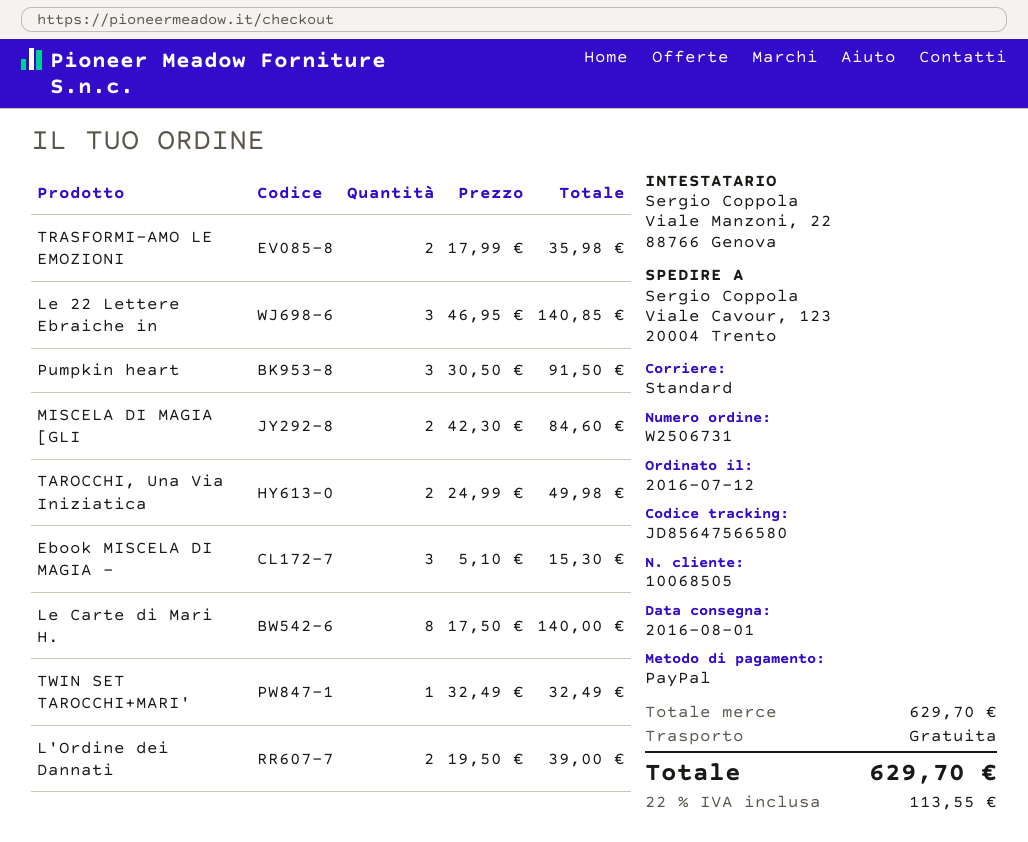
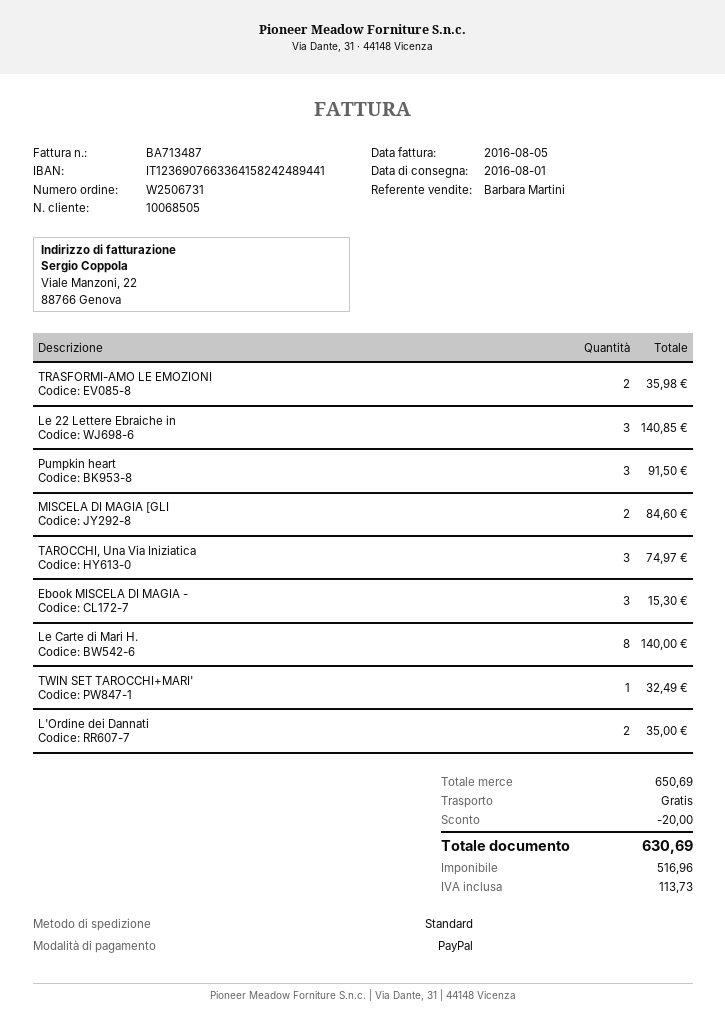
TAROCCHI, Una Via Iniziatica: 2 for 49.98 -> 3 for 74.97
L'Ordine dei Dannati: 2 for 39.00 -> 2 for 35.00
subtotal: 629.70 -> 650.69
discount: none -> 20.00
tax: 113.55 -> 113.73
total: 629.70 -> 630.69

